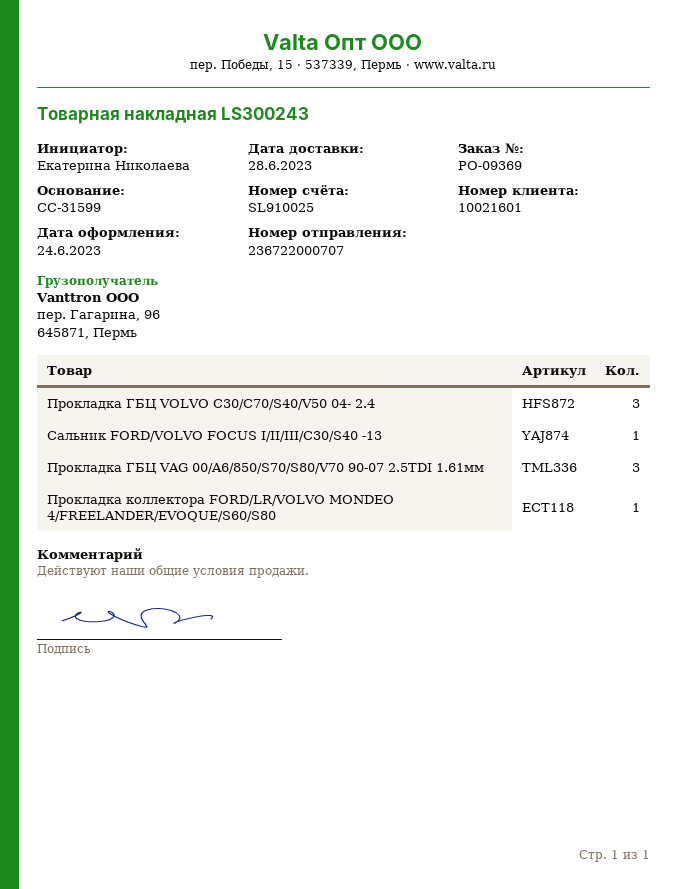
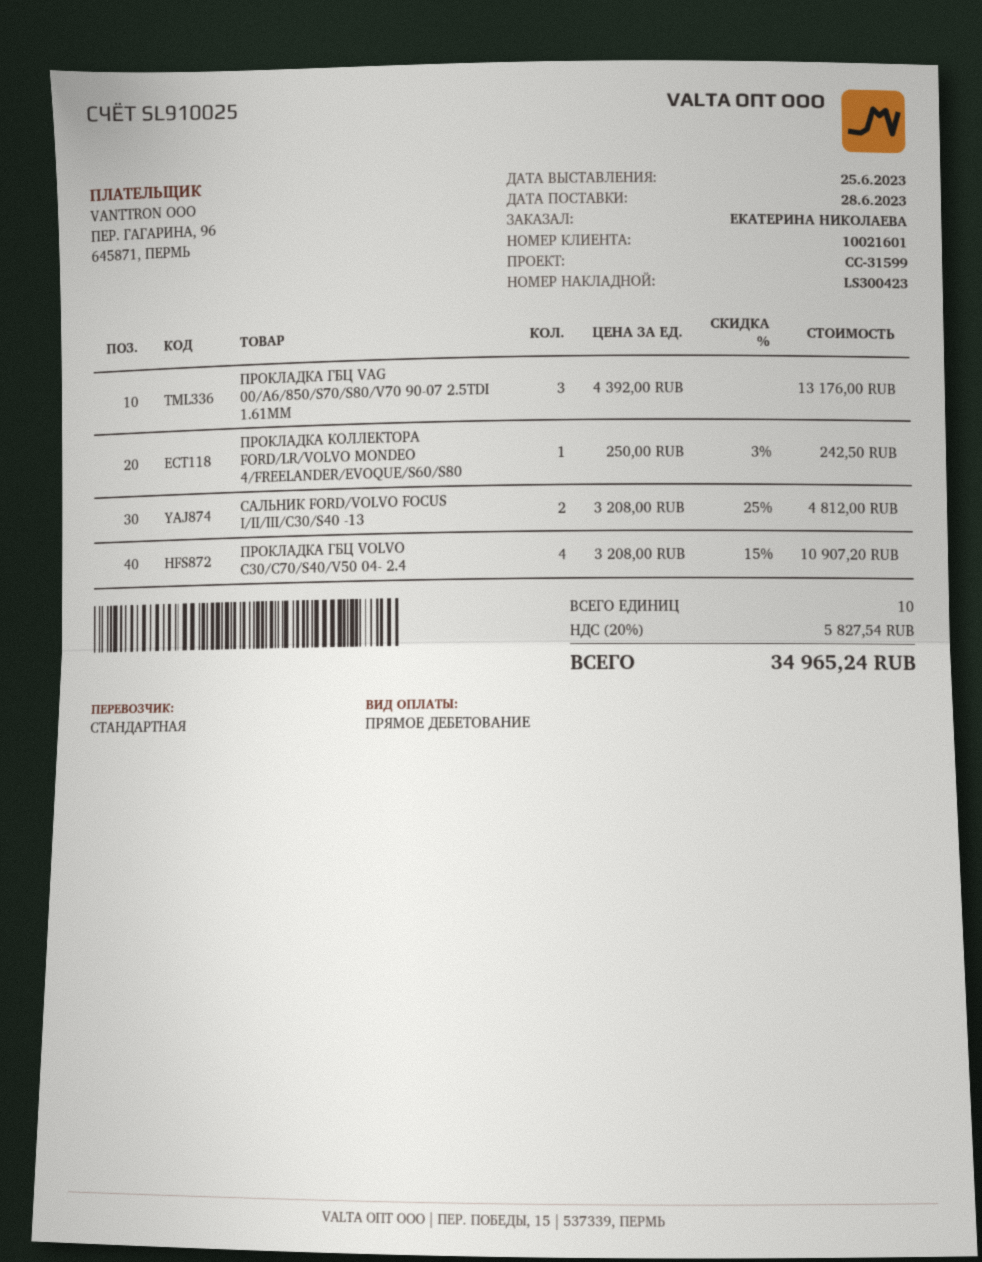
delivery note number: LS300243 -> LS300423
Прокладка ГБЦ VOLVO C30/C70/S40/V50 04- 2.4: 3 -> 4
Сальник FORD/VOLVO FOCUS I/II/III/C30/S40 -13: 1 -> 2

